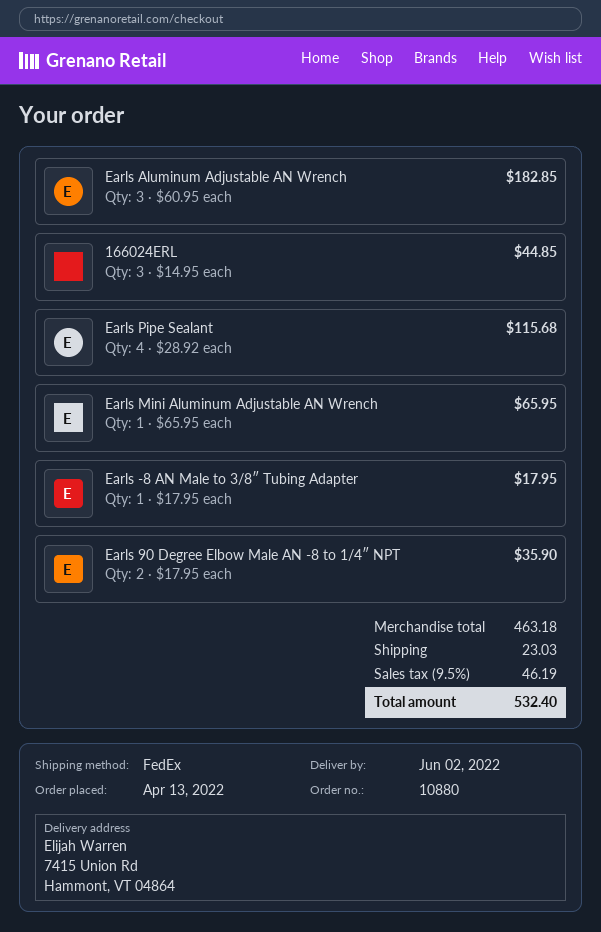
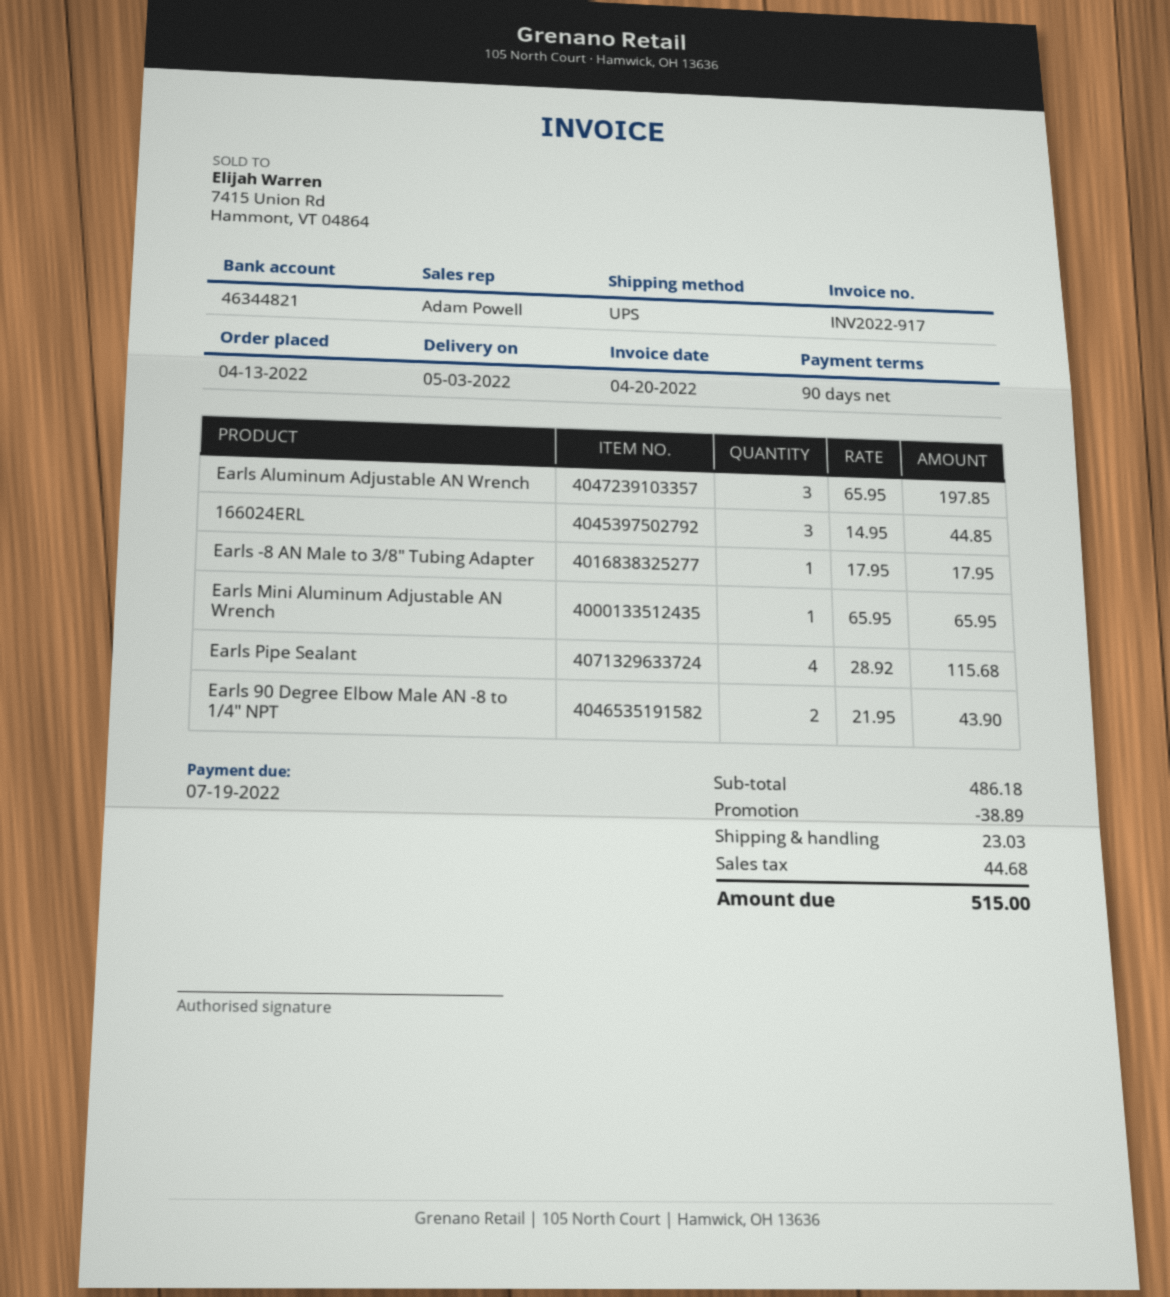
delivery date: 2022-06-02 -> 2022-05-03
shipping method: FedEx -> UPS
Earls Aluminum Adjustable AN Wrench: 3 x 60.95 = 182.85 -> 3 x 65.95 = 197.85
Earls 90 Degree Elbow Male AN -8 to 1/4″ NPT: 2 x 17.95 = 35.90 -> 2 x 21.95 = 43.90
subtotal: 463.18 -> 486.18
discount: none -> 38.89
tax: 46.19 -> 44.68
total: 532.40 -> 515.00

